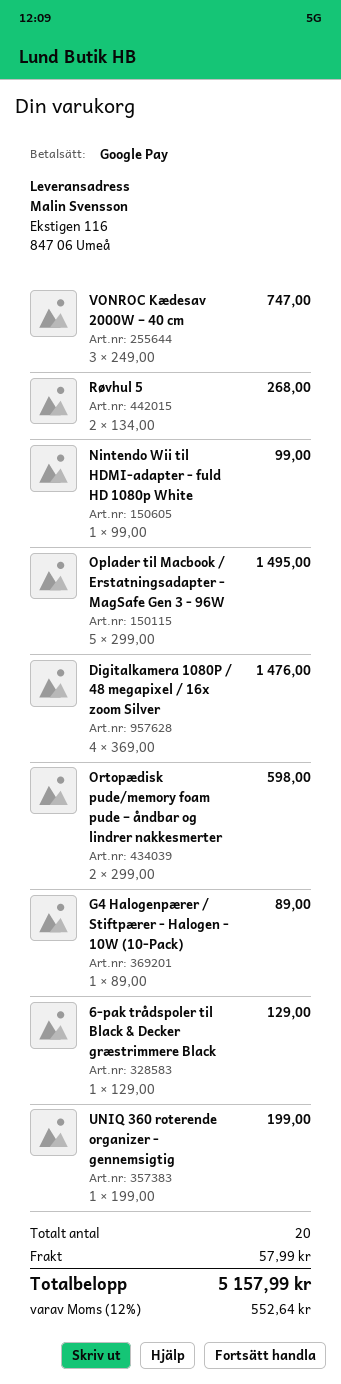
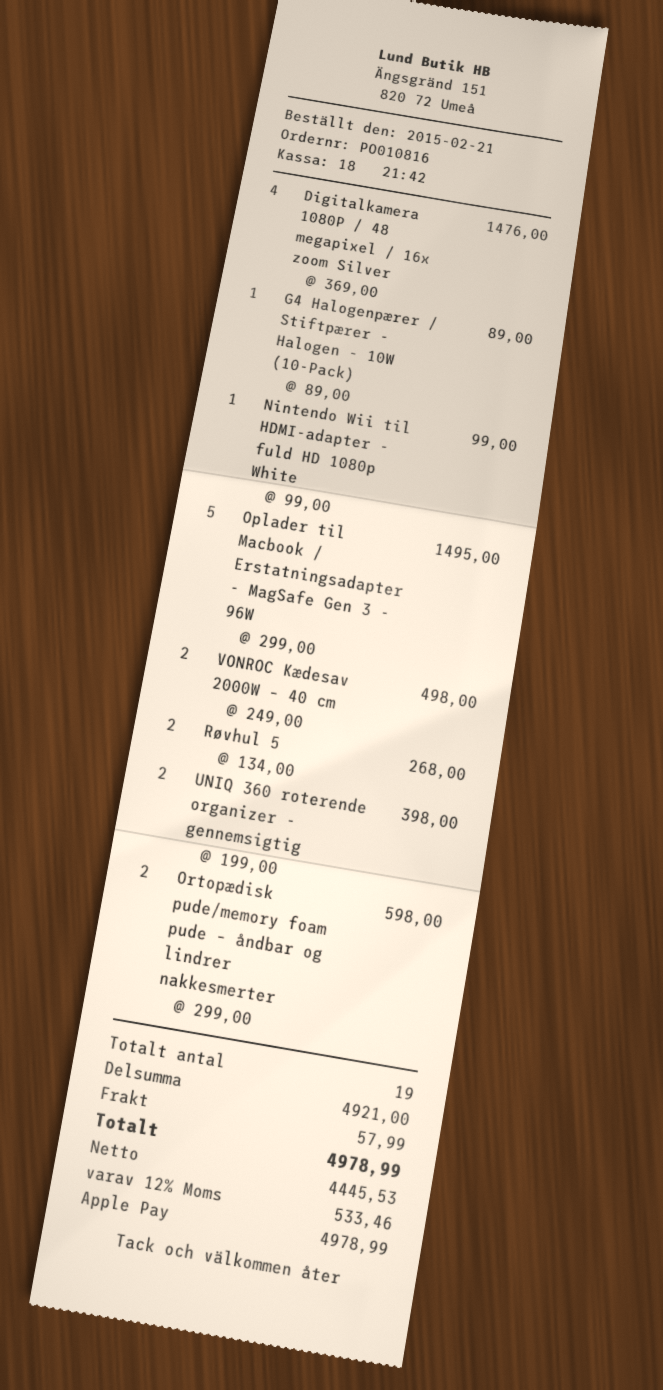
payment method: Google Pay -> Apple Pay
VONROC Kædesav 2000W – 40 cm: 3 x 249.00 = 747.00 -> 2 x 249.00 = 498.00
6-pak trådspoler til Black & Decker græstrimmere Black: 1 x 129.00 = 129.00 -> none
UNIQ 360 roterende organizer - gennemsigtig: 1 x 199.00 = 199.00 -> 2 x 199.00 = 398.00
total quantity: 20 -> 19
tax: 12% = 552.64 -> 12% = 533.46
total: 5157.99 -> 4978.99

